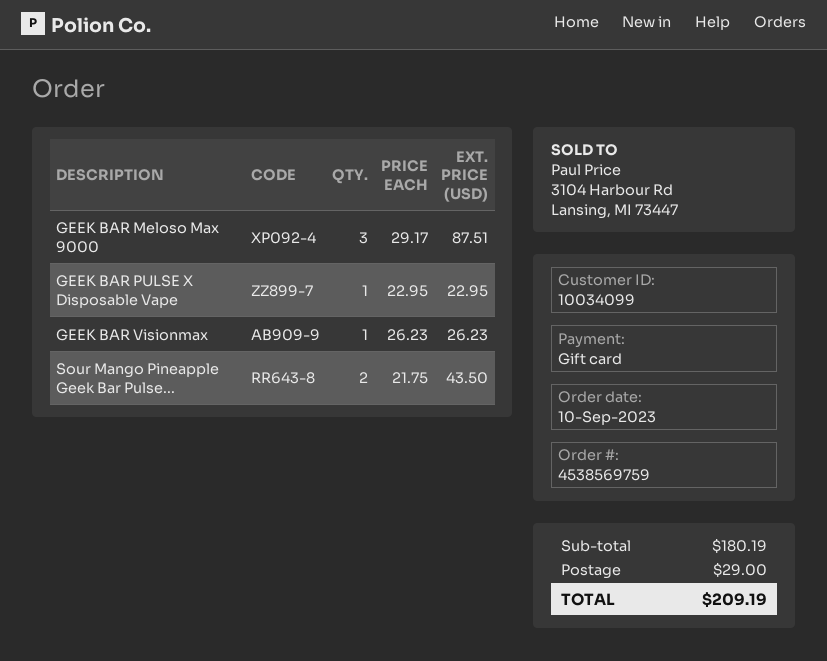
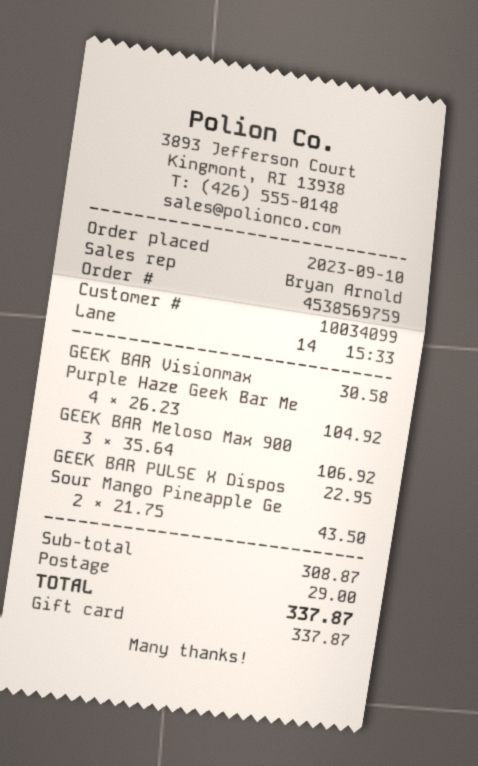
GEEK BAR Meloso Max 9000: 3 x 29.17 = 87.51 -> 3 x 35.64 = 106.92
GEEK BAR Visionmax: 1 x 26.23 = 26.23 -> 1 x 30.58 = 30.58
Purple Haze Geek Bar Me: none -> 4 x 26.23 = 104.92
subtotal: 180.19 -> 308.87
total: 209.19 -> 337.87

